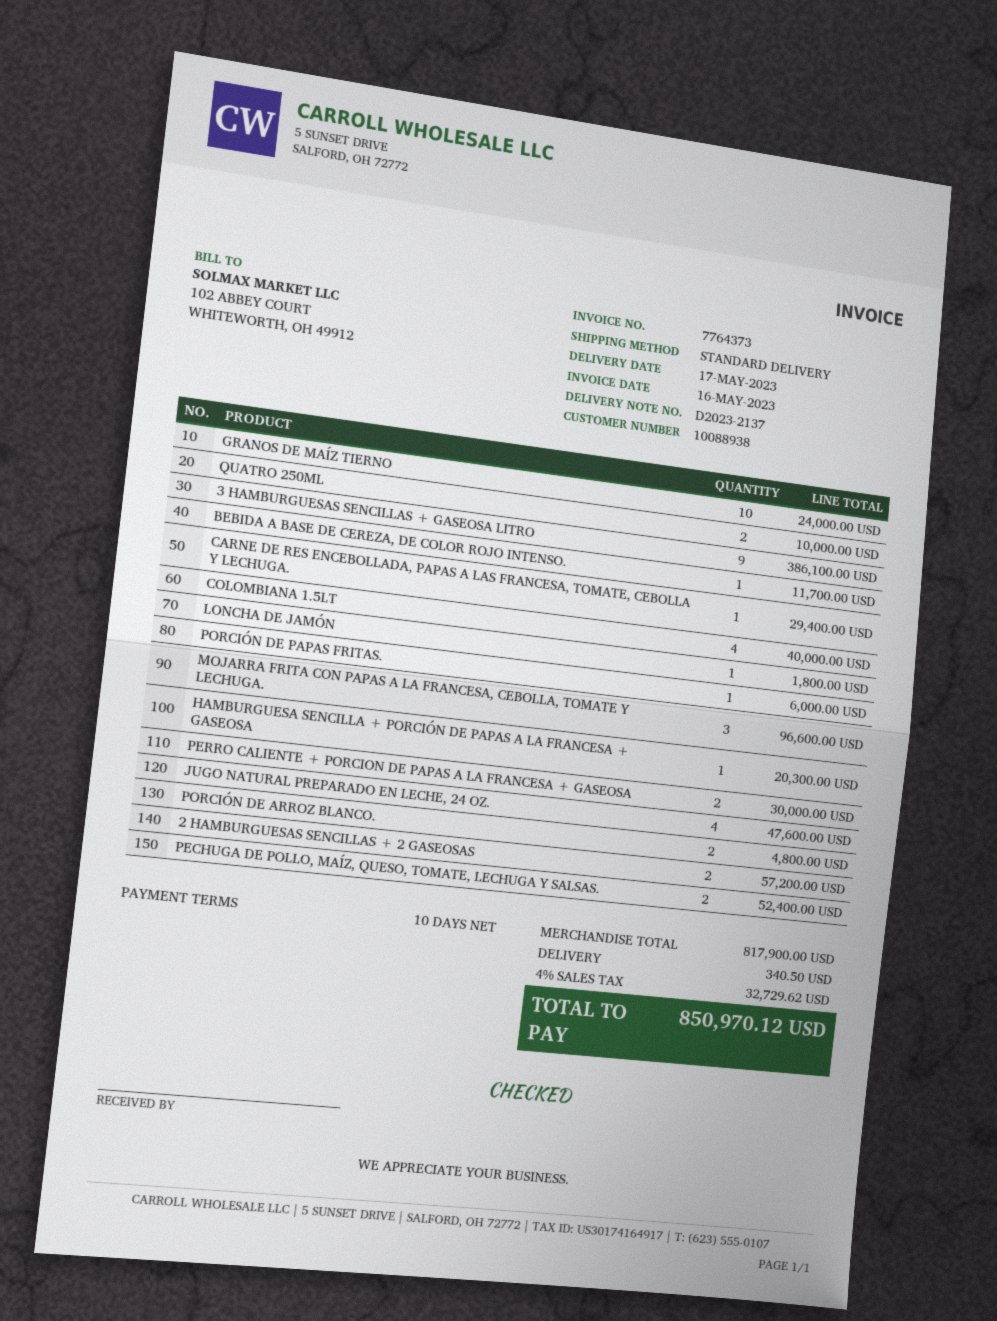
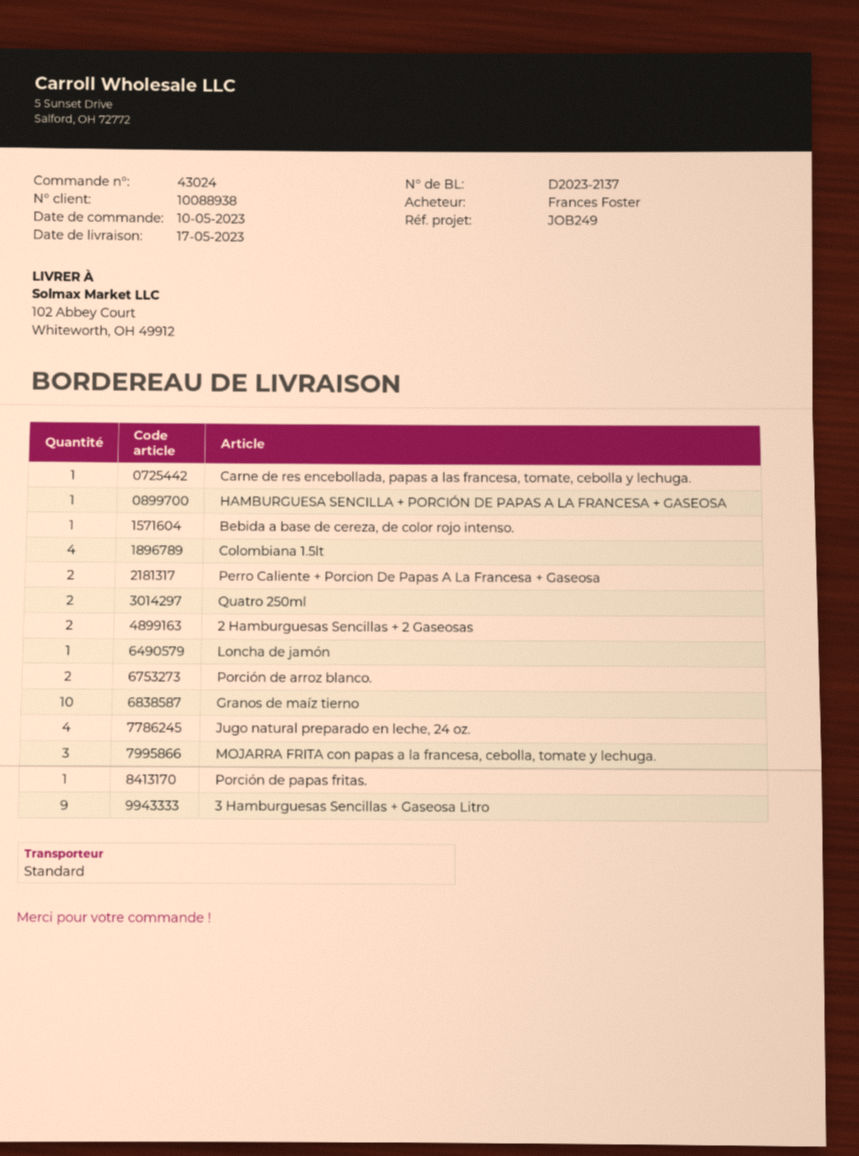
PECHUGA DE POLLO, MAÍZ, QUESO, TOMATE, LECHUGA Y SALSAS.: 2 -> none

